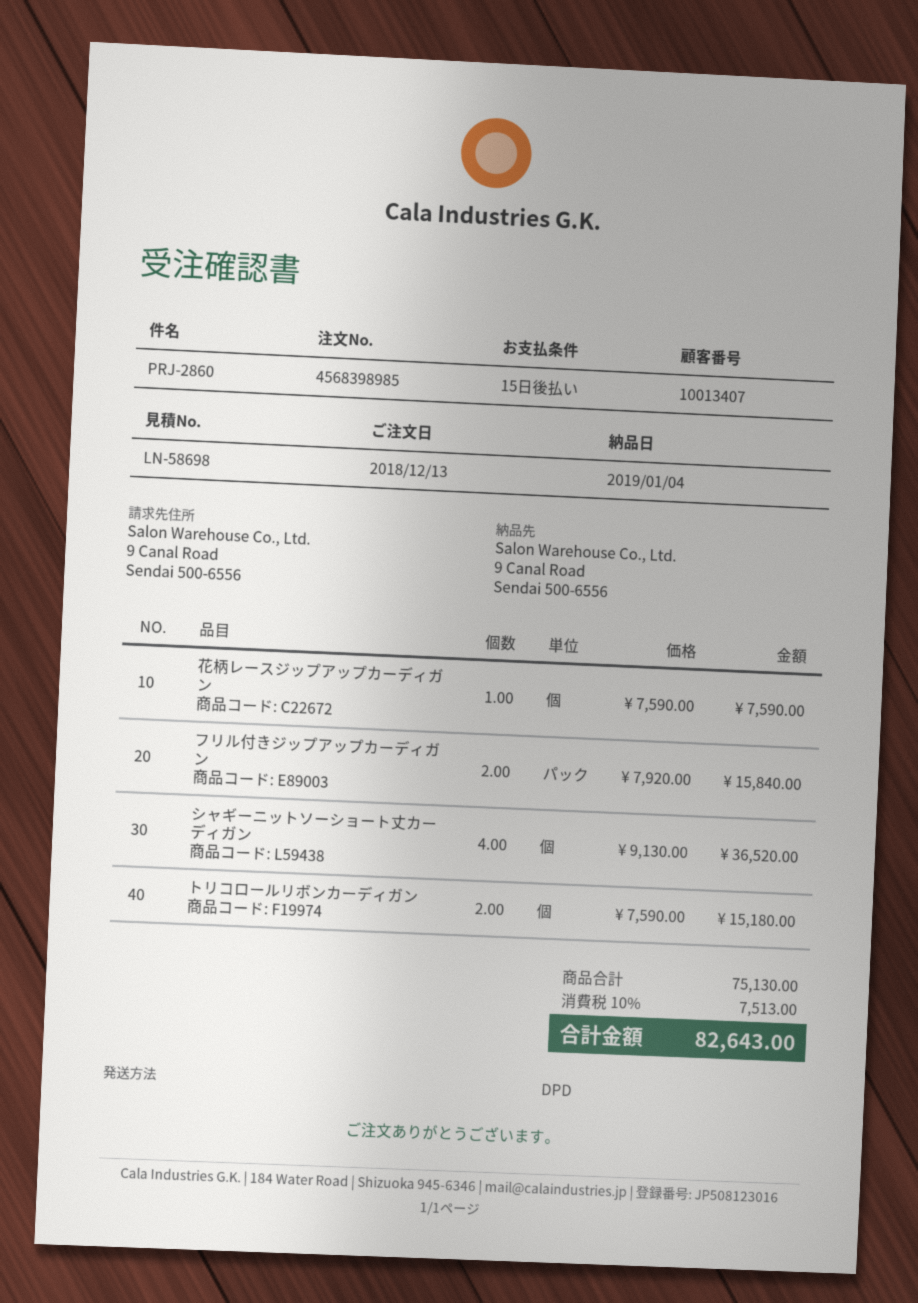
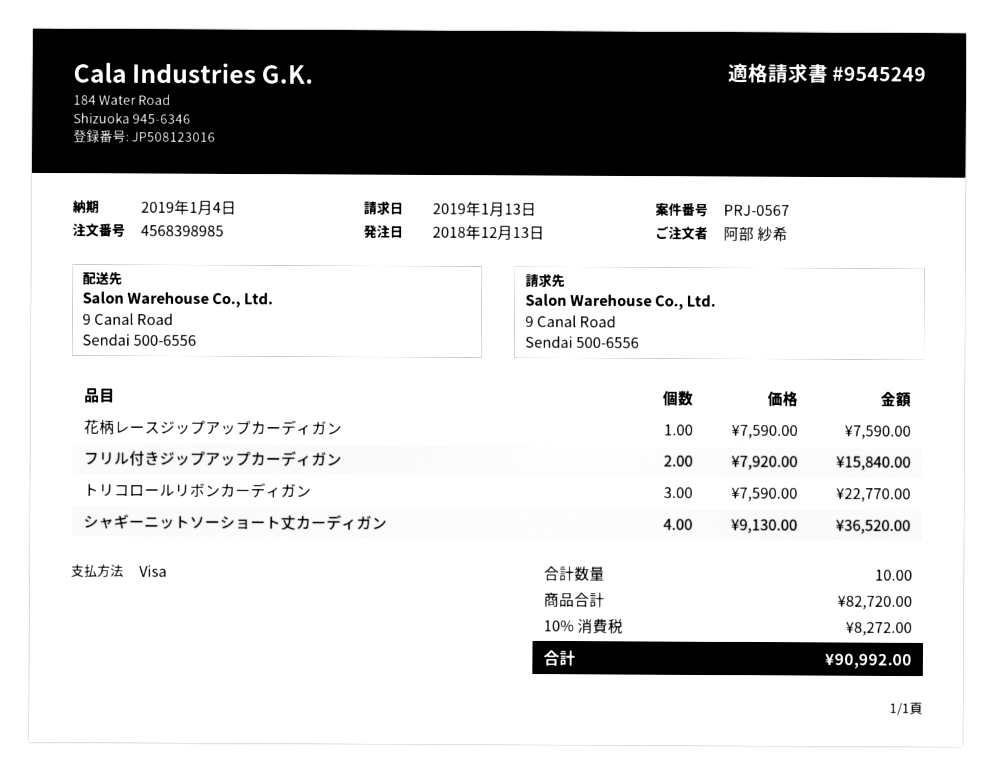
reference: PRJ-2860 -> PRJ-0567
トリコロールリボンカーディガン: 2 x 7590.00 = 15180.00 -> 3 x 7590.00 = 22770.00
subtotal: 75130.00 -> 82720.00
tax: 10% = 7513.00 -> 10% = 8272.00
total: 82643.00 -> 90992.00

